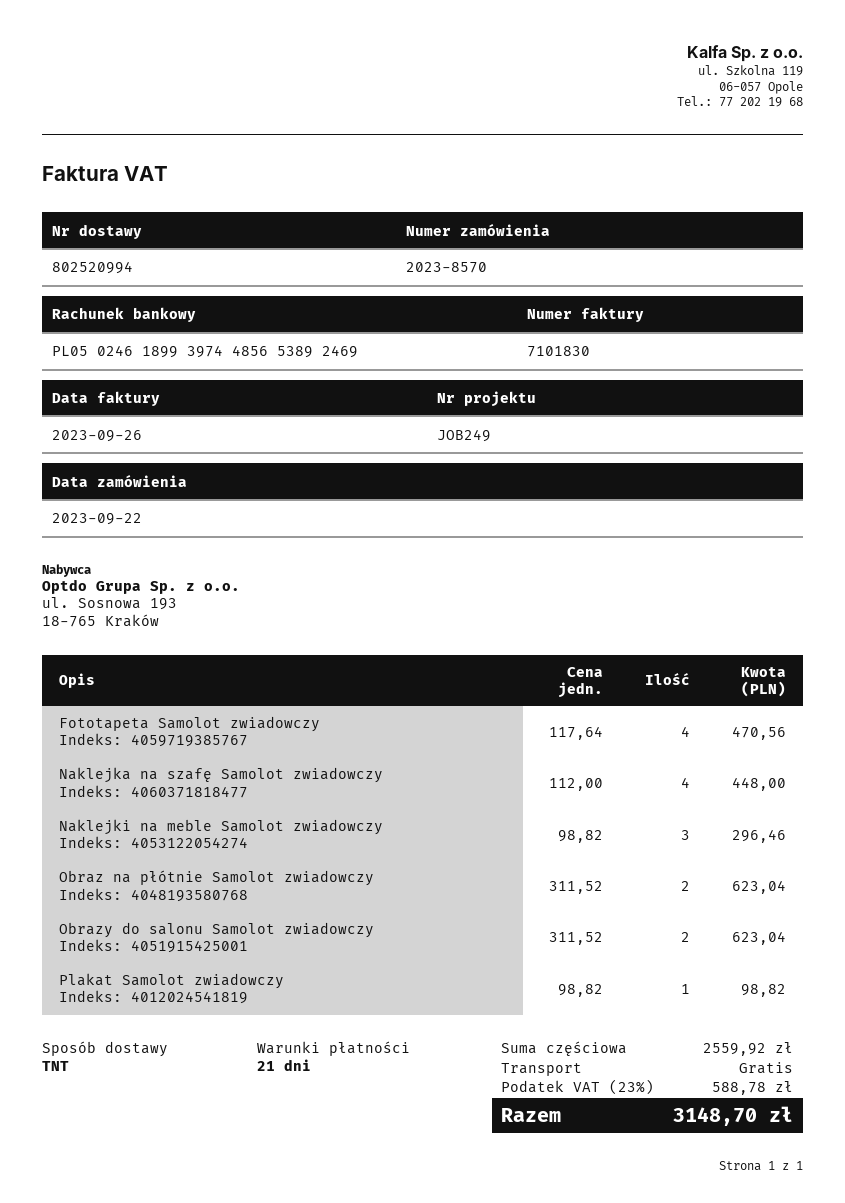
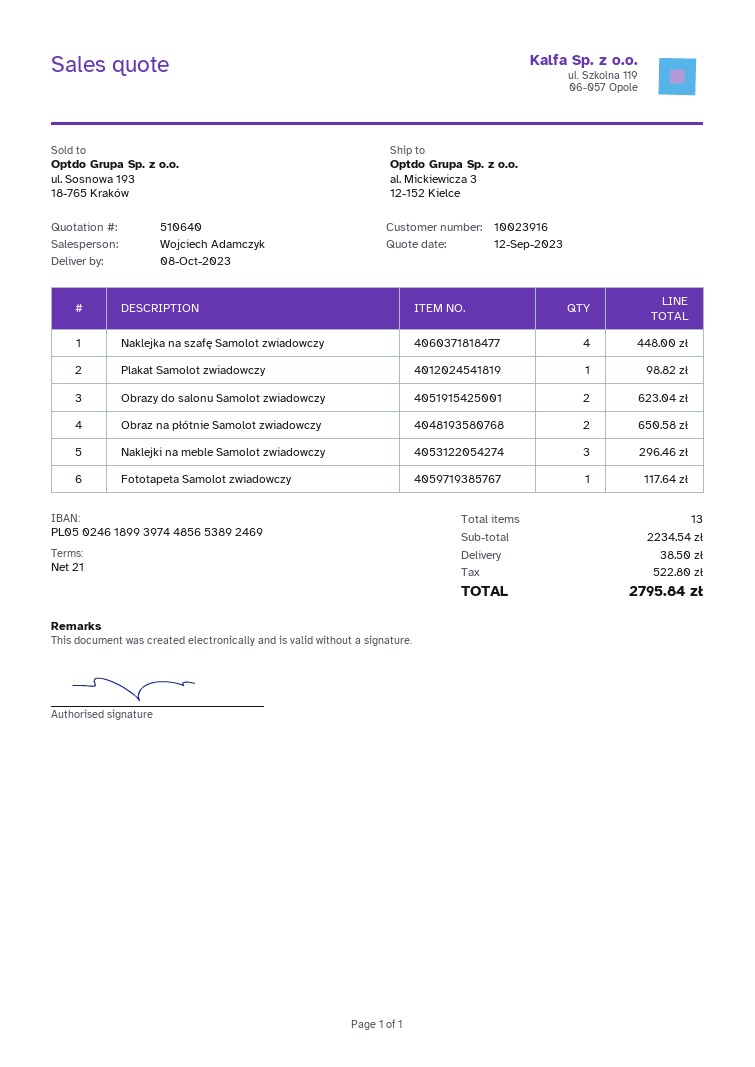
Fototapeta Samolot zwiadowczy: 4 for 470.56 -> 1 for 117.64
Obraz na płótnie Samolot zwiadowczy: 2 for 623.04 -> 2 for 650.58
subtotal: 2559.92 -> 2234.54
shipping: 0.00 -> 38.50
tax: 588.78 -> 522.80
total: 3148.70 -> 2795.84

